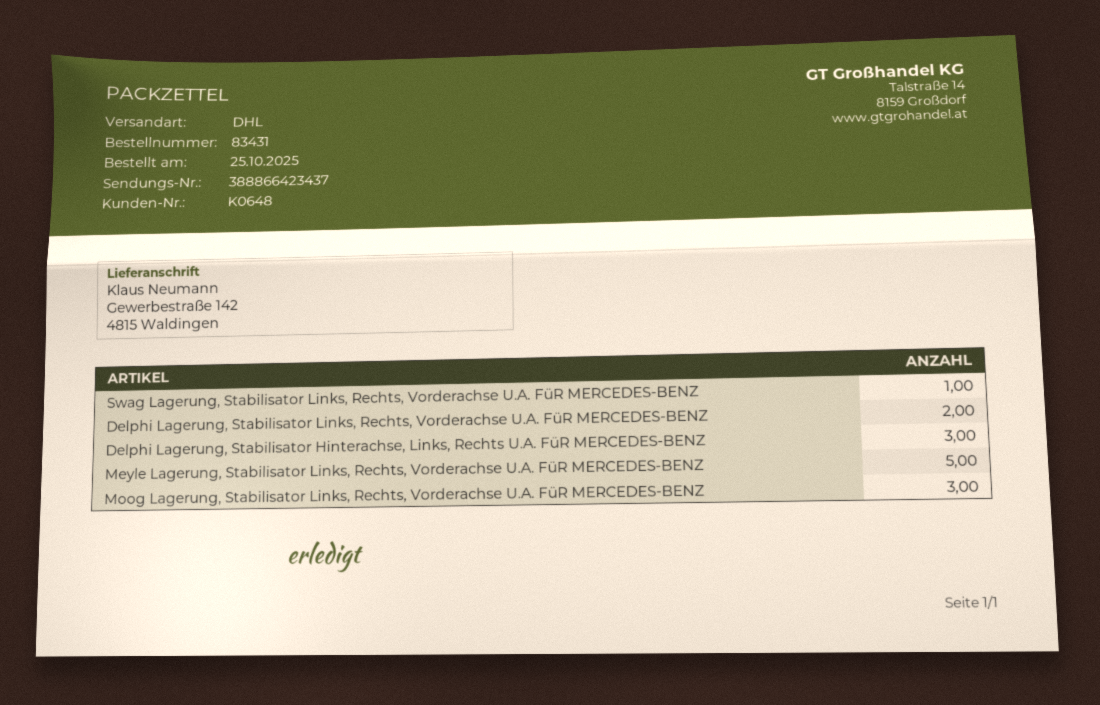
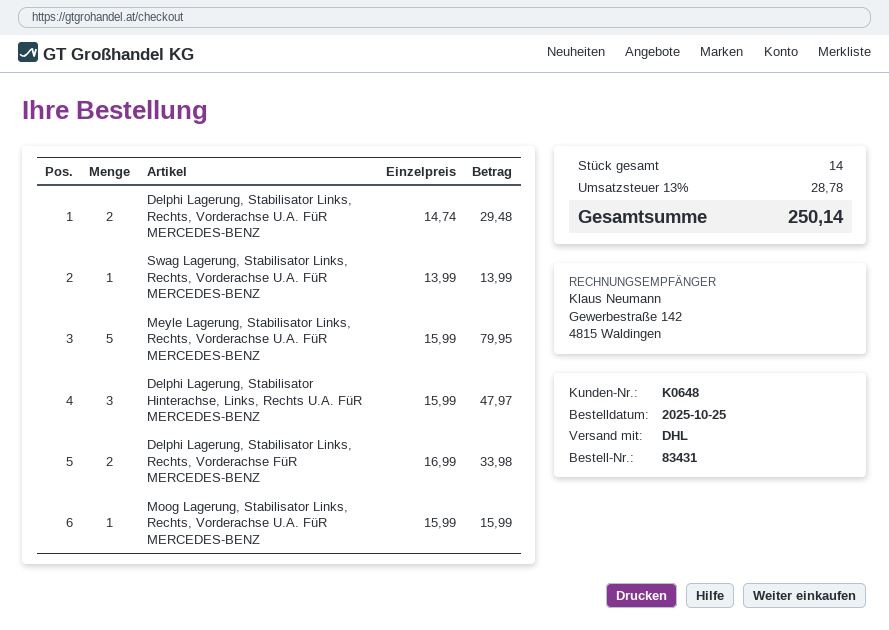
Moog Lagerung, Stabilisator Links, Rechts, Vorderachse U.A. FüR MERCEDES-BENZ: 3 -> 1
Delphi Lagerung, Stabilisator Links, Rechts, Vorderachse FüR MERCEDES-BENZ: none -> 2

